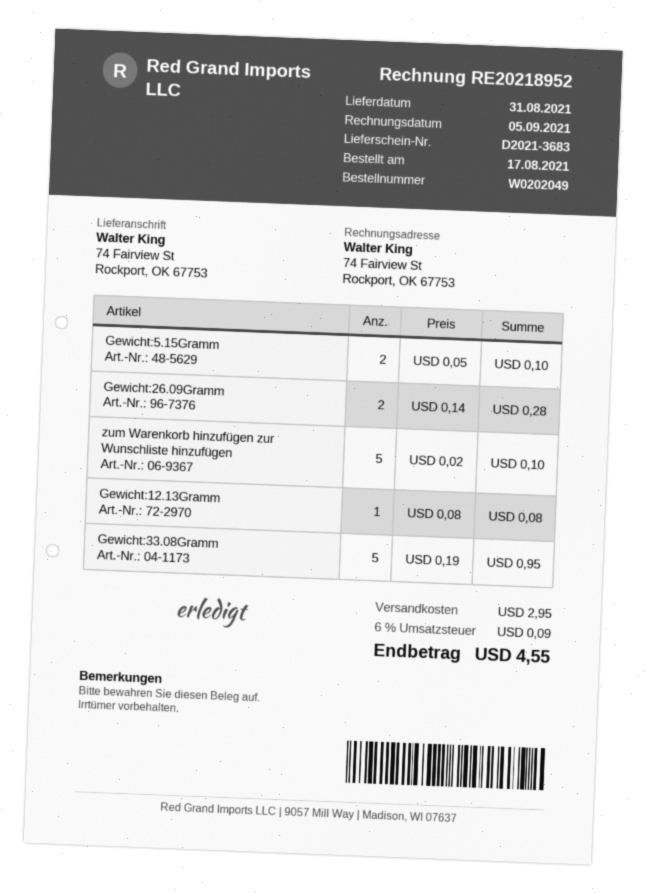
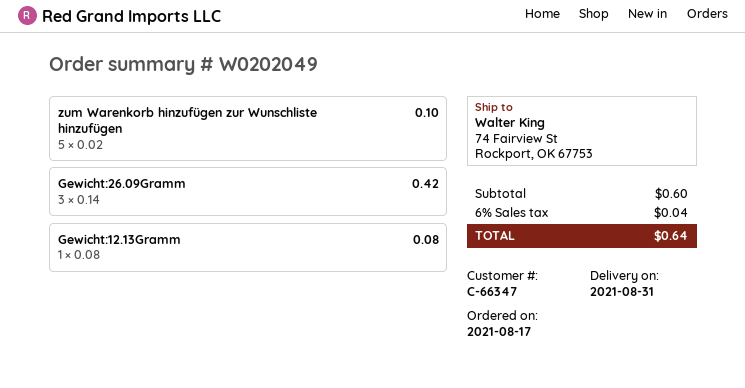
Gewicht:5.15Gramm: 2 x 0.05 = 0.10 -> none
Gewicht:26.09Gramm: 2 x 0.14 = 0.28 -> 3 x 0.14 = 0.42
Gewicht:33.08Gramm: 5 x 0.19 = 0.95 -> none
shipping: 2.95 -> none
tax: 6% = 0.09 -> 6% = 0.04
total: 4.55 -> 0.64

